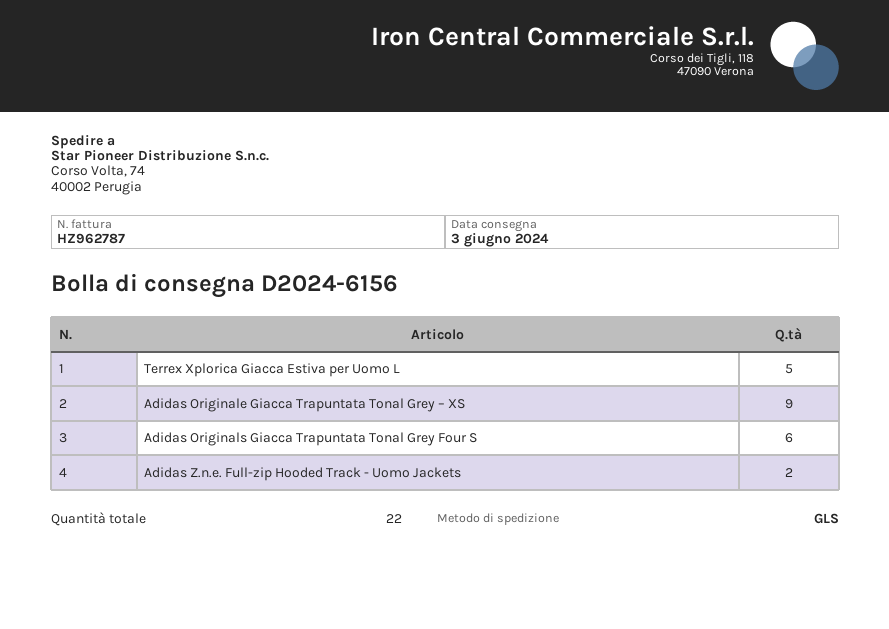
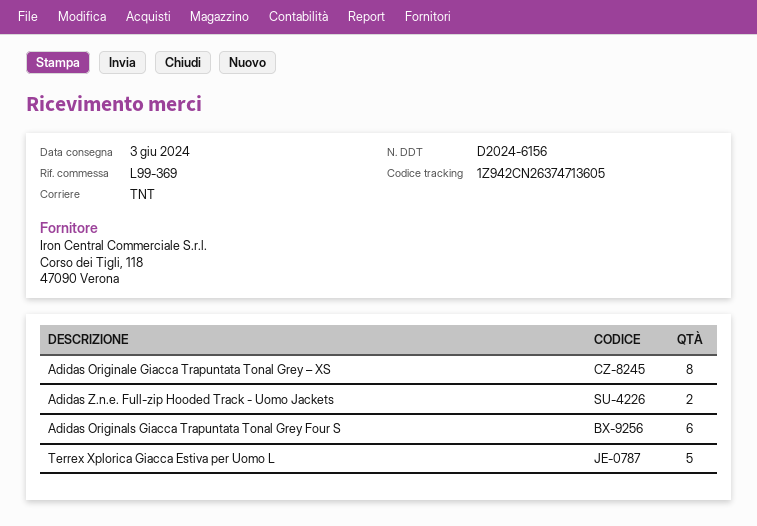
shipping method: GLS -> TNT
Adidas Originale Giacca Trapuntata Tonal Grey – XS: 9 -> 8

